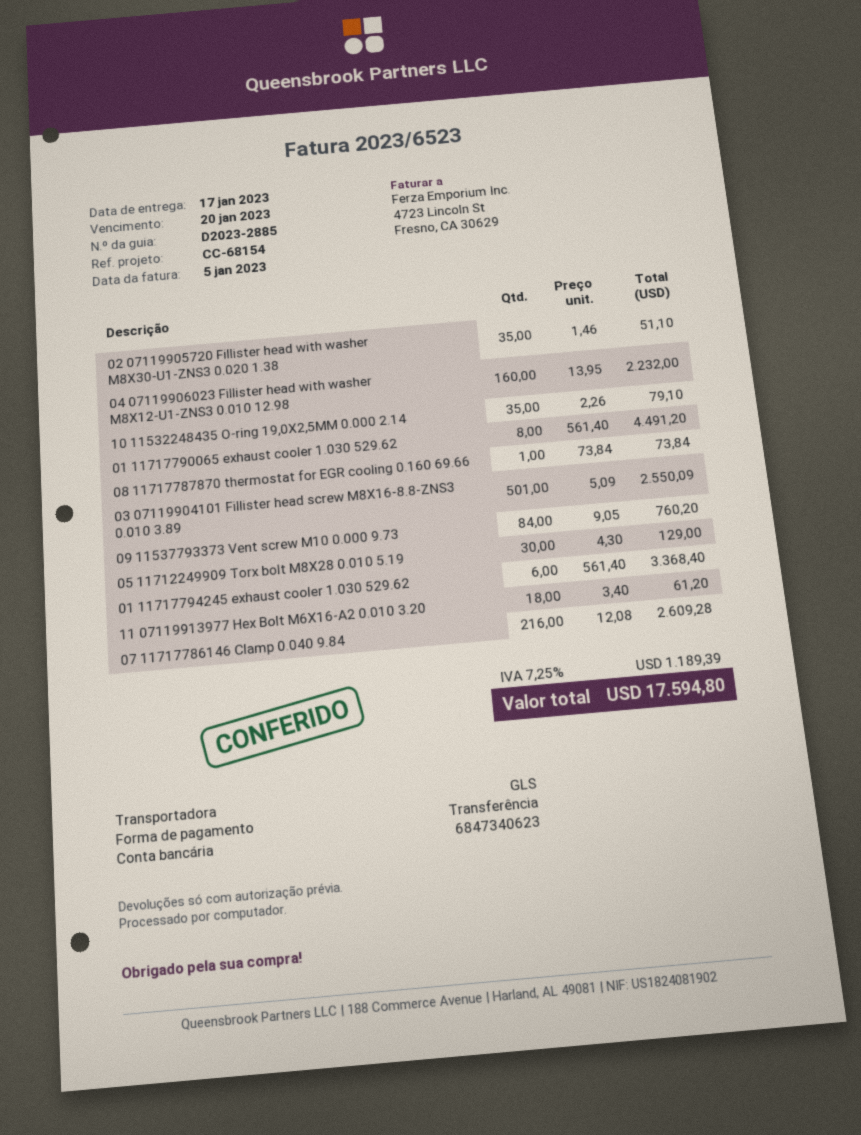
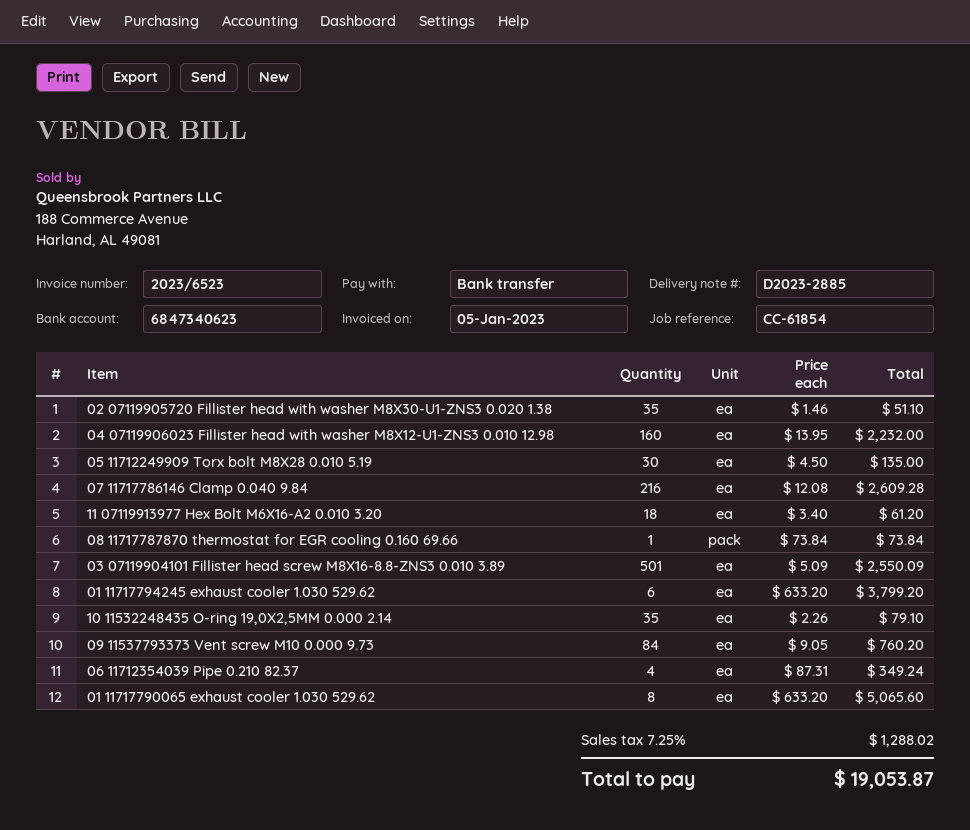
reference: CC-68154 -> CC-61854
01 11717790065 exhaust cooler 1.030 529.62: 8 x 561.40 = 4491.20 -> 8 x 633.20 = 5065.60
05 11712249909 Torx bolt M8X28 0.010 5.19: 30 x 4.30 = 129.00 -> 30 x 4.50 = 135.00
01 11717794245 exhaust cooler 1.030 529.62: 6 x 561.40 = 3368.40 -> 6 x 633.20 = 3799.20
06 11712354039 Pipe 0.210 82.37: none -> 4 x 87.31 = 349.24
tax: 7.25% = 1189.39 -> 7.25% = 1288.02
total: 17594.80 -> 19053.87

